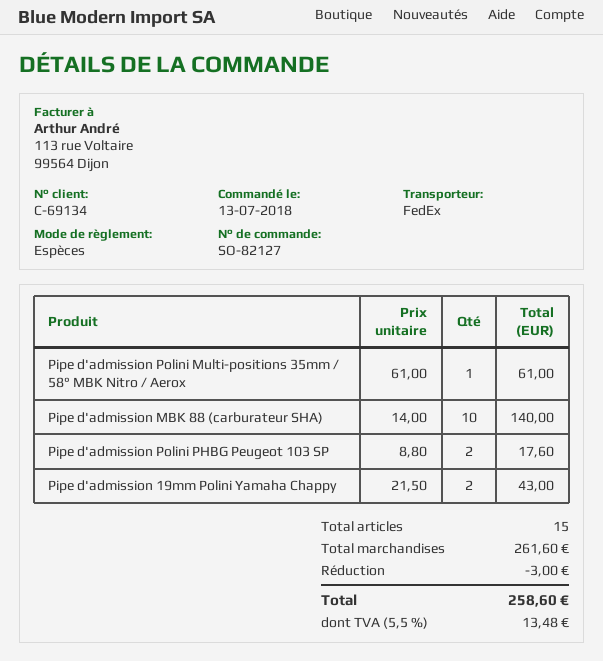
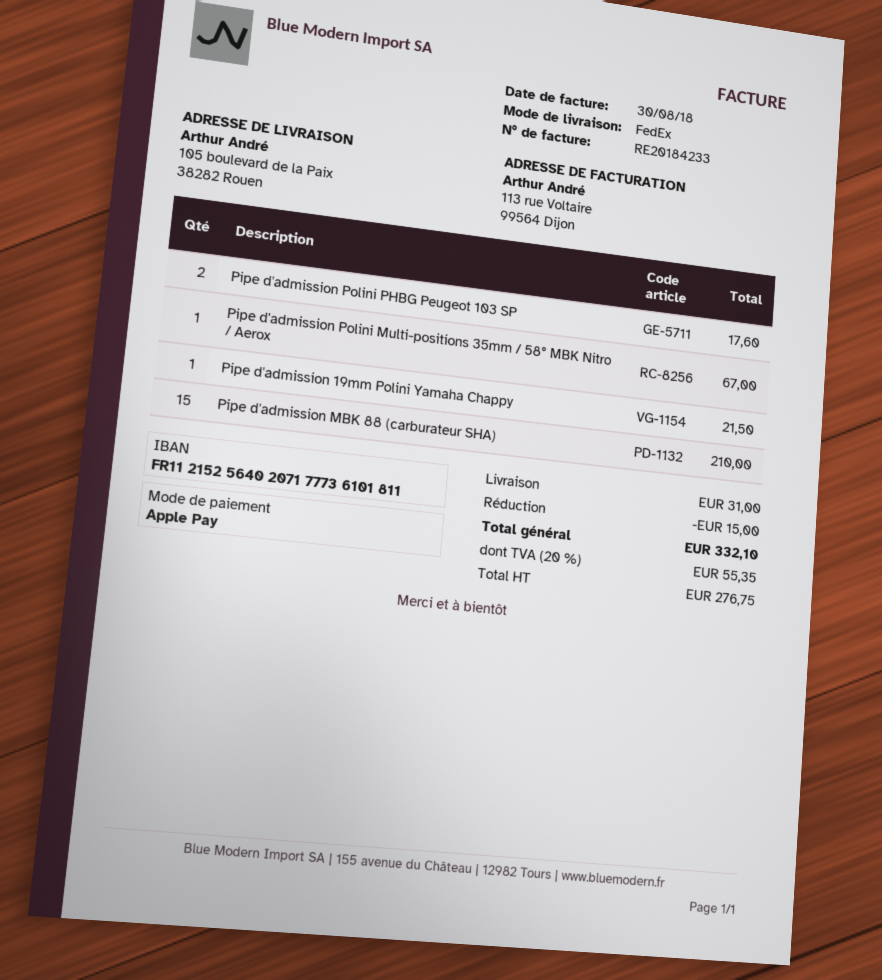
payment method: cash -> Apple Pay
Pipe d'admission Polini Multi-positions 35mm / 58° MBK Nitro / Aerox: 1 for 61.00 -> 1 for 67.00
Pipe d'admission MBK 88 (carburateur SHA): 10 for 140.00 -> 15 for 210.00
Pipe d'admission 19mm Polini Yamaha Chappy: 2 for 43.00 -> 1 for 21.50
discount: 3.00 -> 15.00
shipping: none -> 31.00
tax: 5.5% = 13.48 -> 20% = 55.35
total: 258.60 -> 332.10

